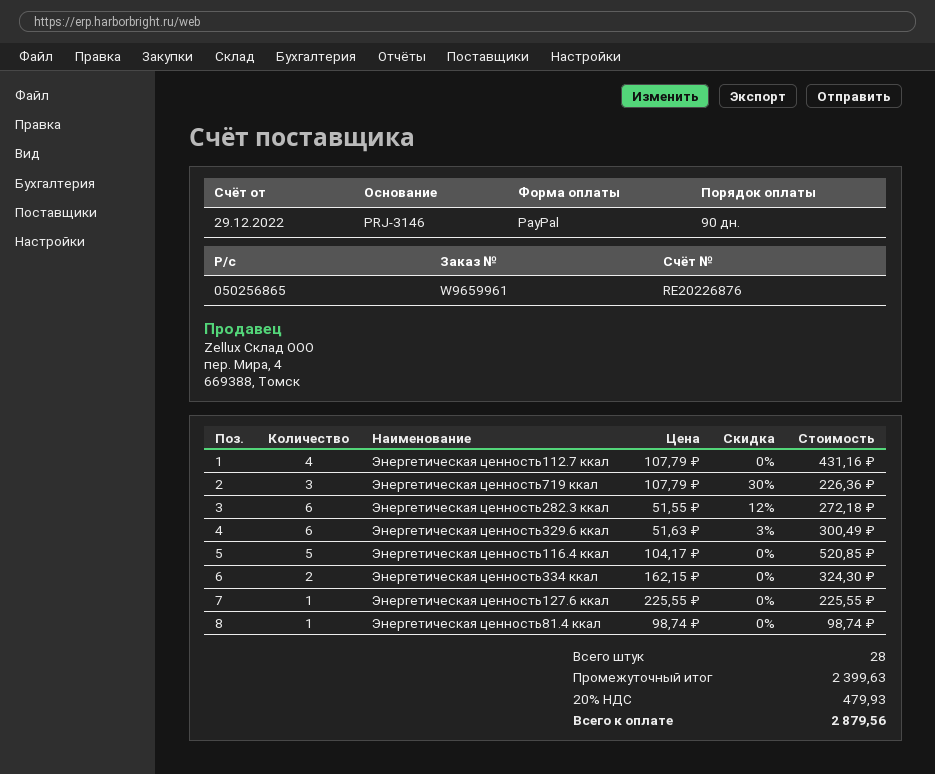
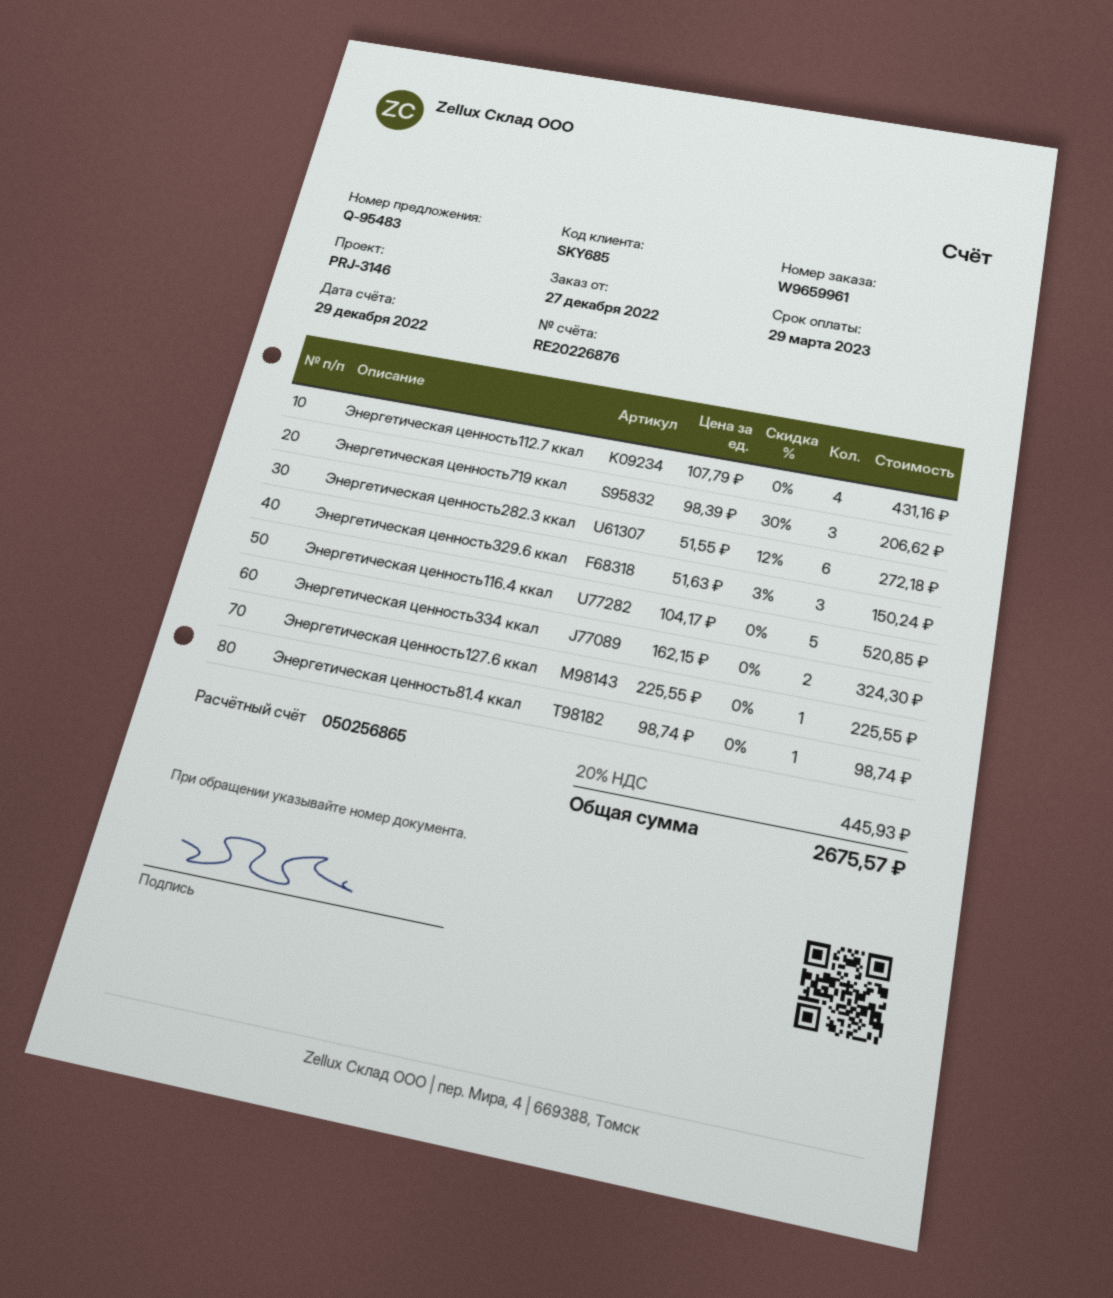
Энергетическая ценность719 ккал: 3 x 107.79 - 30% = 226.36 -> 3 x 98.39 - 30% = 206.62
Энергетическая ценность329.6 ккал: 6 x 51.63 - 3% = 300.49 -> 3 x 51.63 - 3% = 150.24
tax: 20% = 479.93 -> 20% = 445.93
total: 2879.56 -> 2675.57

